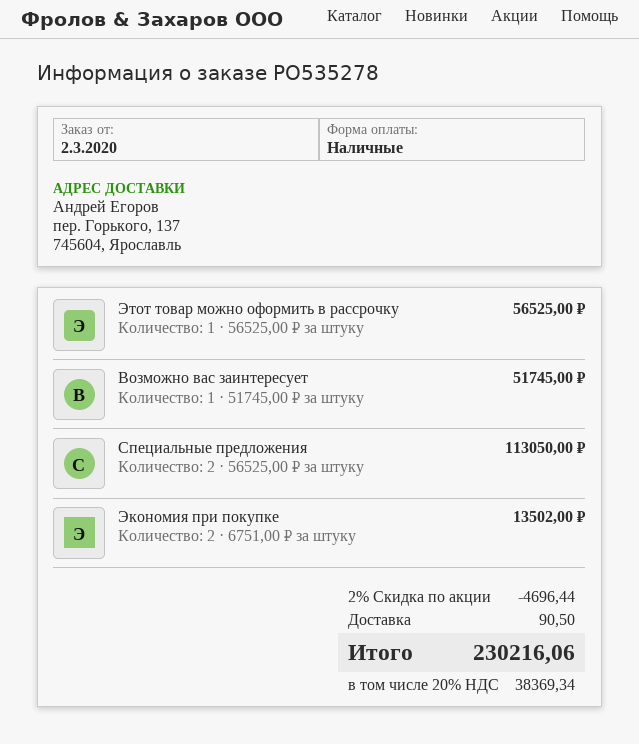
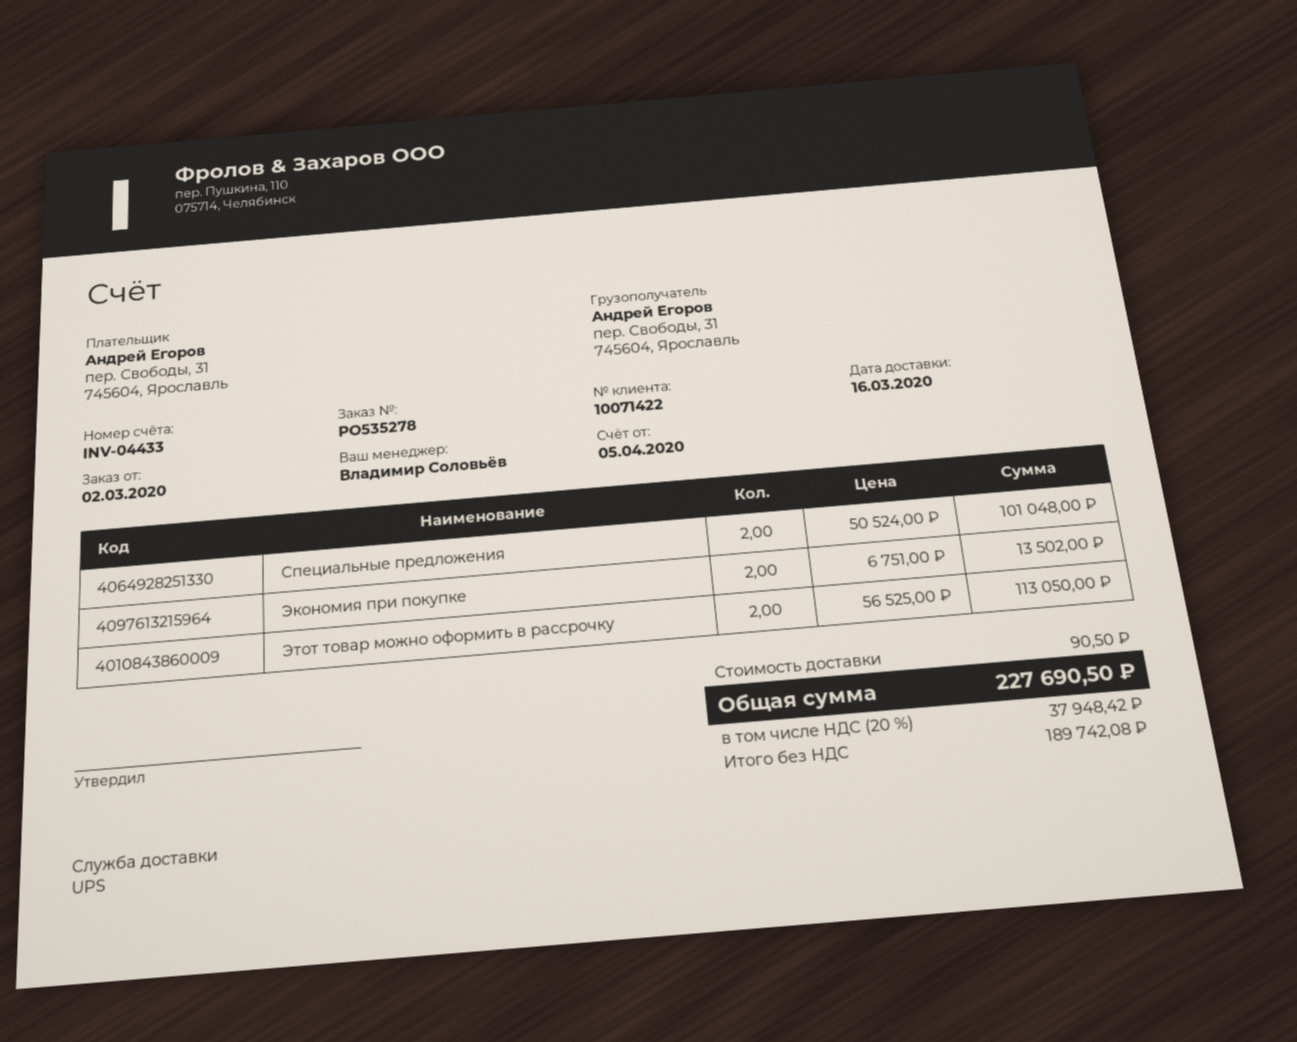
ship to: пер. Горького, 137, 745604, Ярославль -> пер. Свободы, 31, 745604, Ярославль
Этот товар можно оформить в рассрочку: 1 x 56525.00 = 56525.00 -> 2 x 56525.00 = 113050.00
Возможно вас заинтересует: 1 x 51745.00 = 51745.00 -> none
Специальные предложения: 2 x 56525.00 = 113050.00 -> 2 x 50524.00 = 101048.00
discount: 2% = 4696.44 -> none
tax: 20% = 38369.34 -> 20% = 37948.42
total: 230216.06 -> 227690.50

